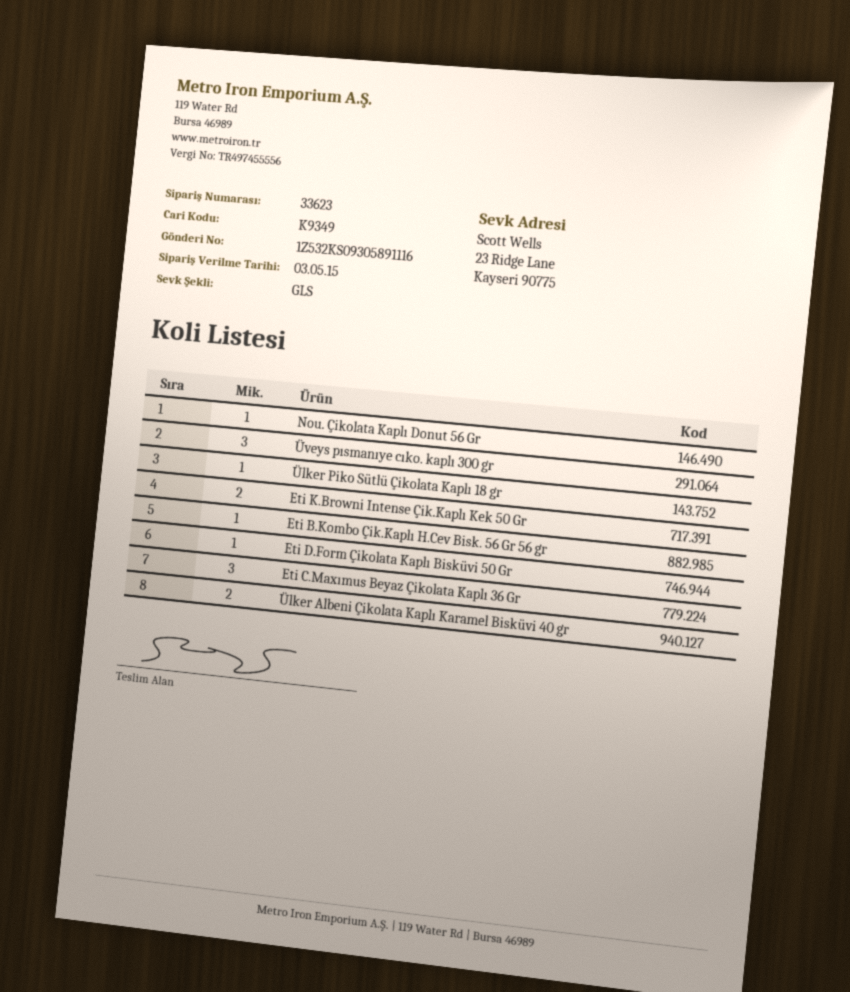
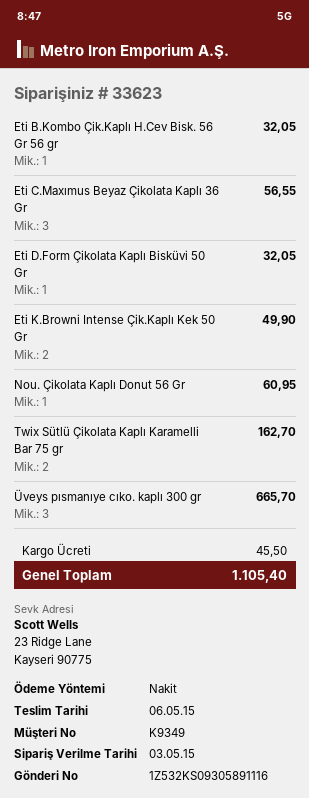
Ülker Piko Sütlü Çikolata Kaplı 18 gr: 1 -> none
Ülker Albeni Çikolata Kaplı Karamel Bisküvi 40 gr: 2 -> none
Twix Sütlü Çikolata Kaplı Karamelli Bar 75 gr: none -> 2

